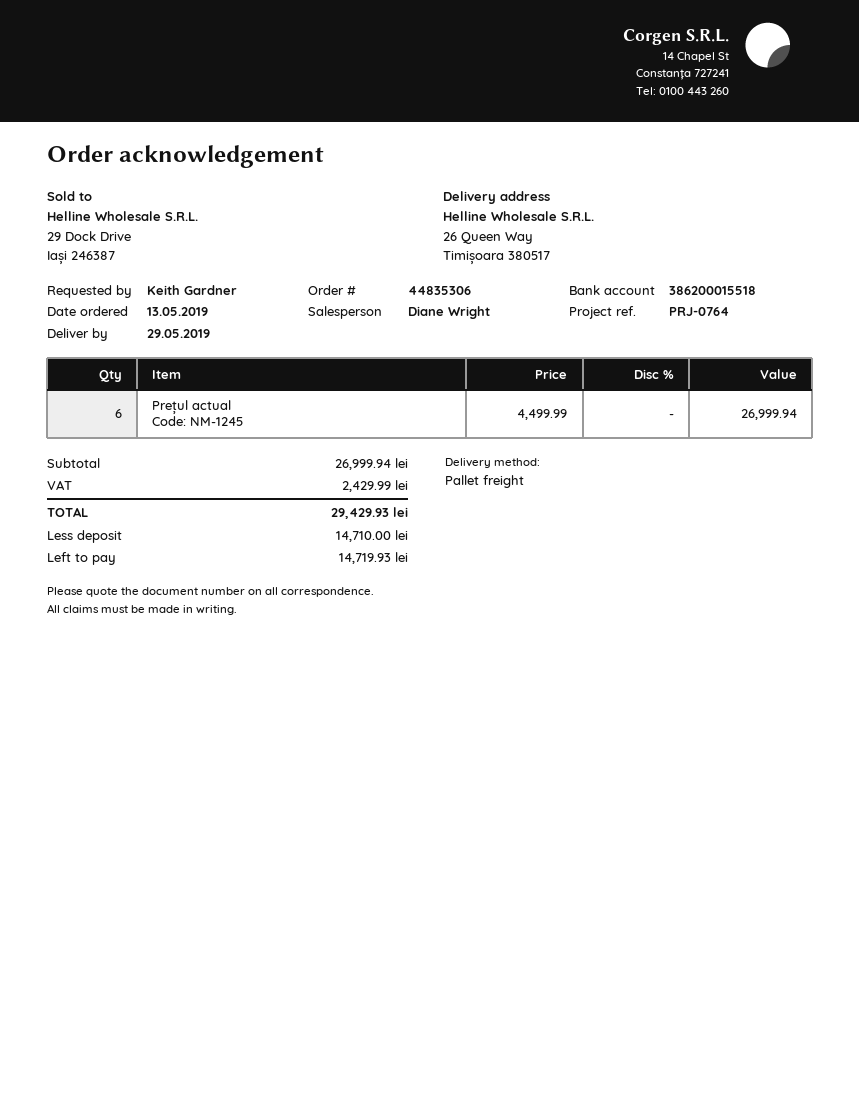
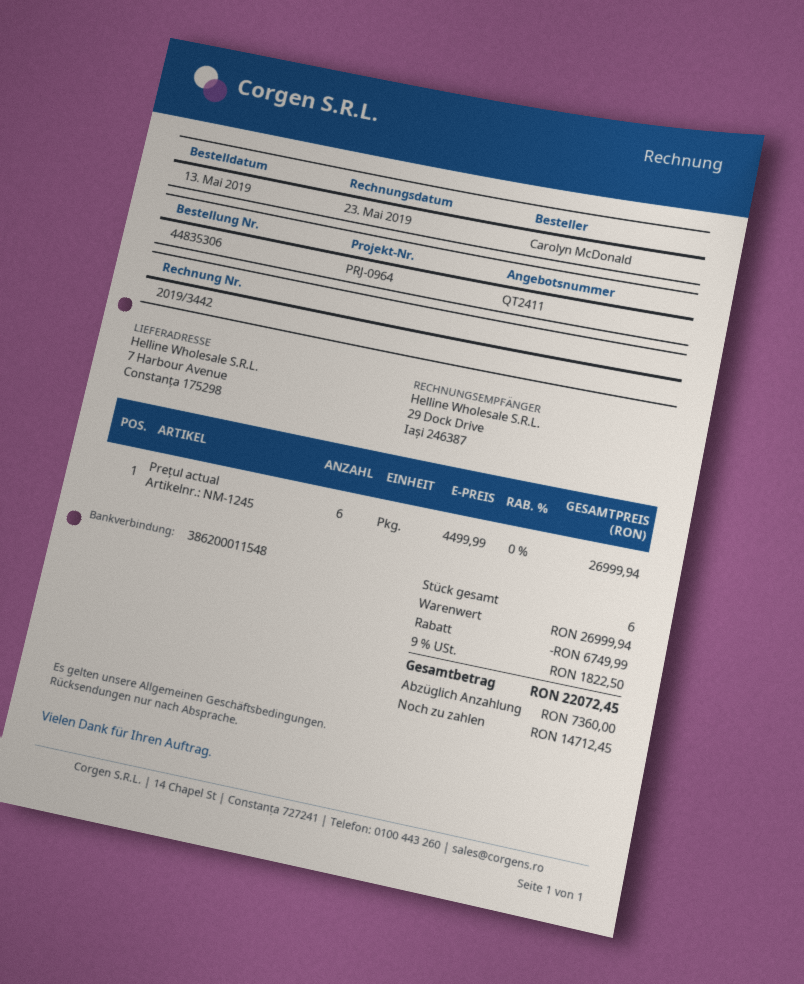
reference: PRJ-0764 -> PRJ-0964
ordered by: Keith Gardner -> Carolyn McDonald
bank account: 386200015518 -> 386200011548
ship to: 26 Queen Way, Timișoara 380517 -> 7 Harbour Avenue, Constanța 175298
discount: none -> 6749.99
tax: 2429.99 -> 1822.50
total: 29429.93 -> 22072.45
deposit: 14710.00 -> 7360.00
balance: 14719.93 -> 14712.45

